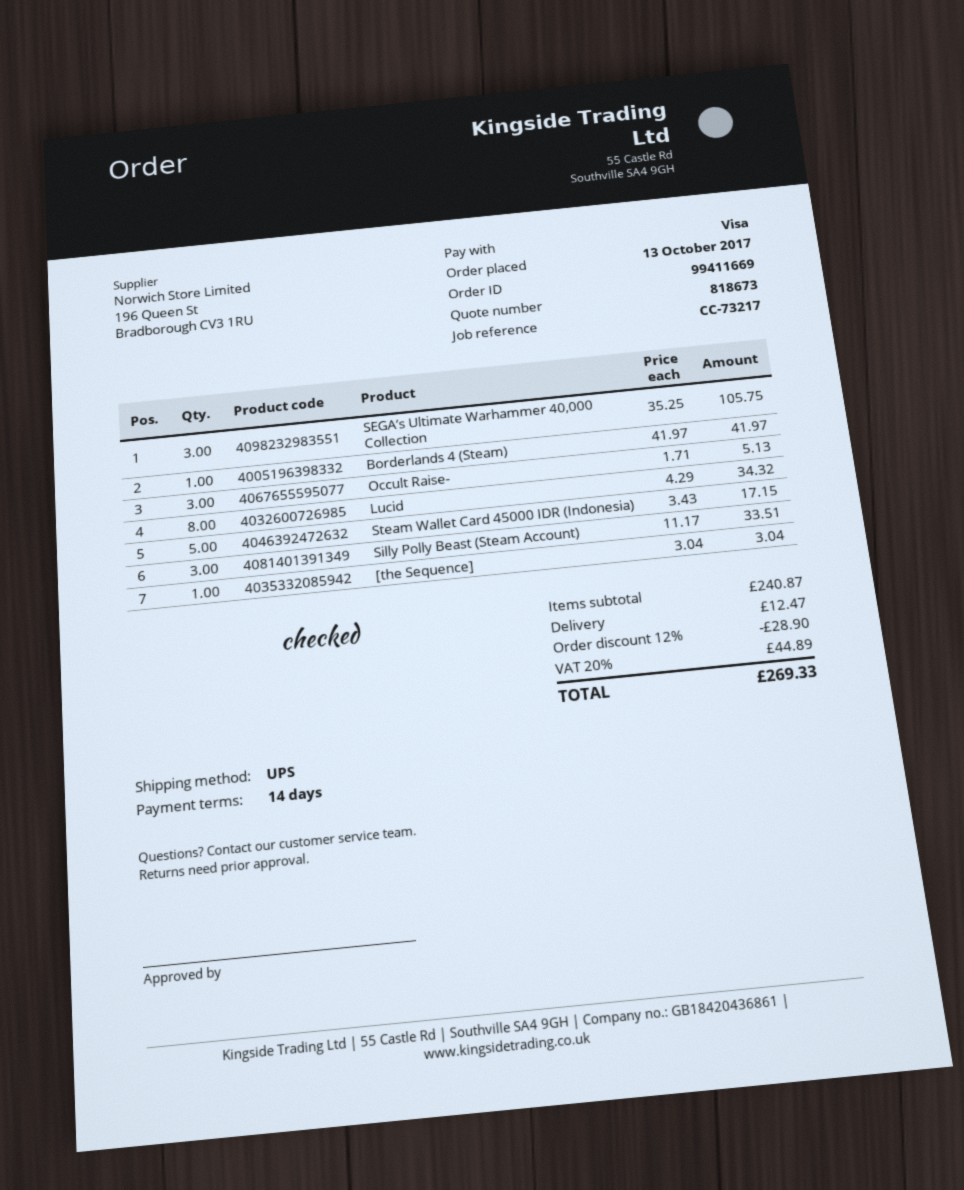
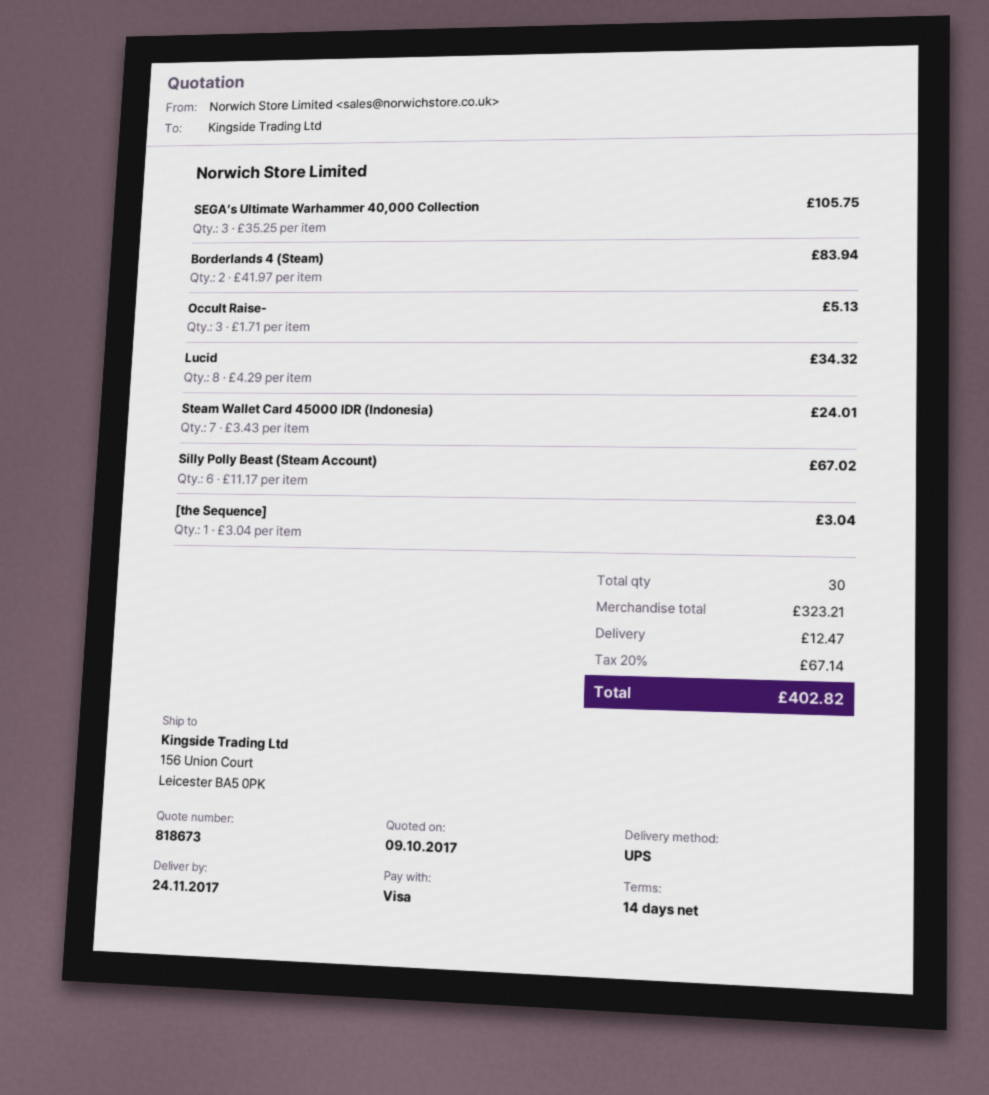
Borderlands 4 (Steam): 1 x 41.97 = 41.97 -> 2 x 41.97 = 83.94
Steam Wallet Card 45000 IDR (Indonesia): 5 x 3.43 = 17.15 -> 7 x 3.43 = 24.01
Silly Polly Beast (Steam Account): 3 x 11.17 = 33.51 -> 6 x 11.17 = 67.02
subtotal: 240.87 -> 323.21
discount: 12% = 28.90 -> none
tax: 20% = 44.89 -> 20% = 67.14
total: 269.33 -> 402.82

